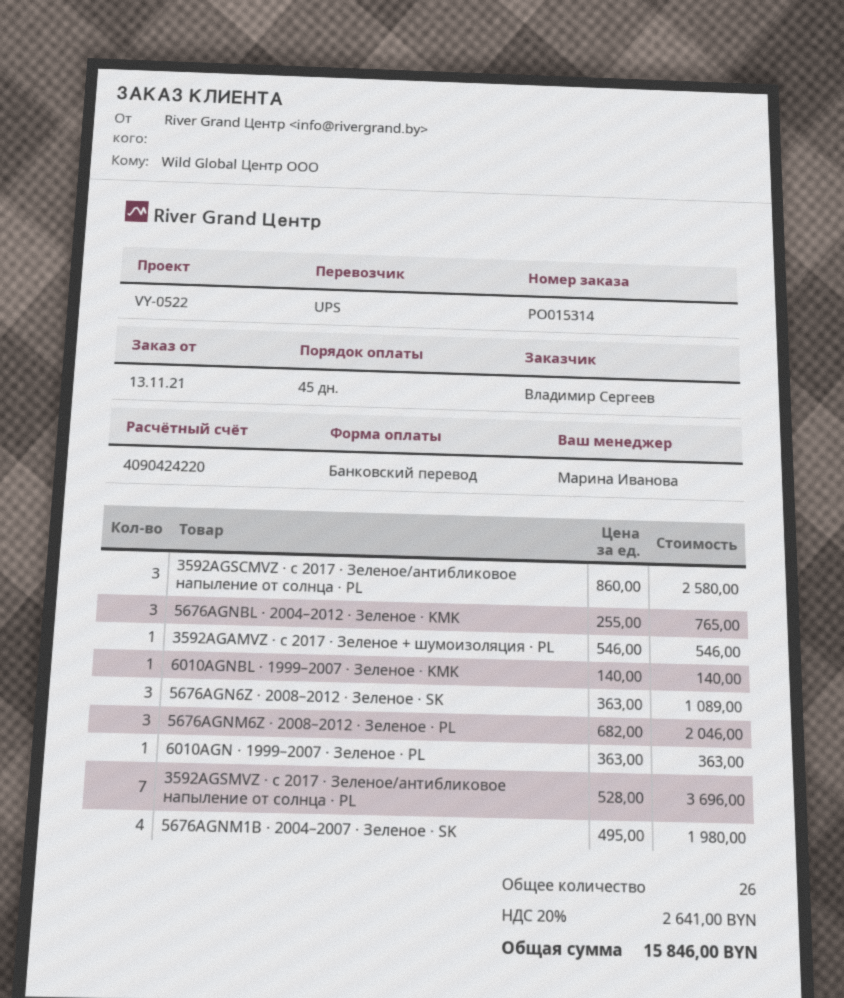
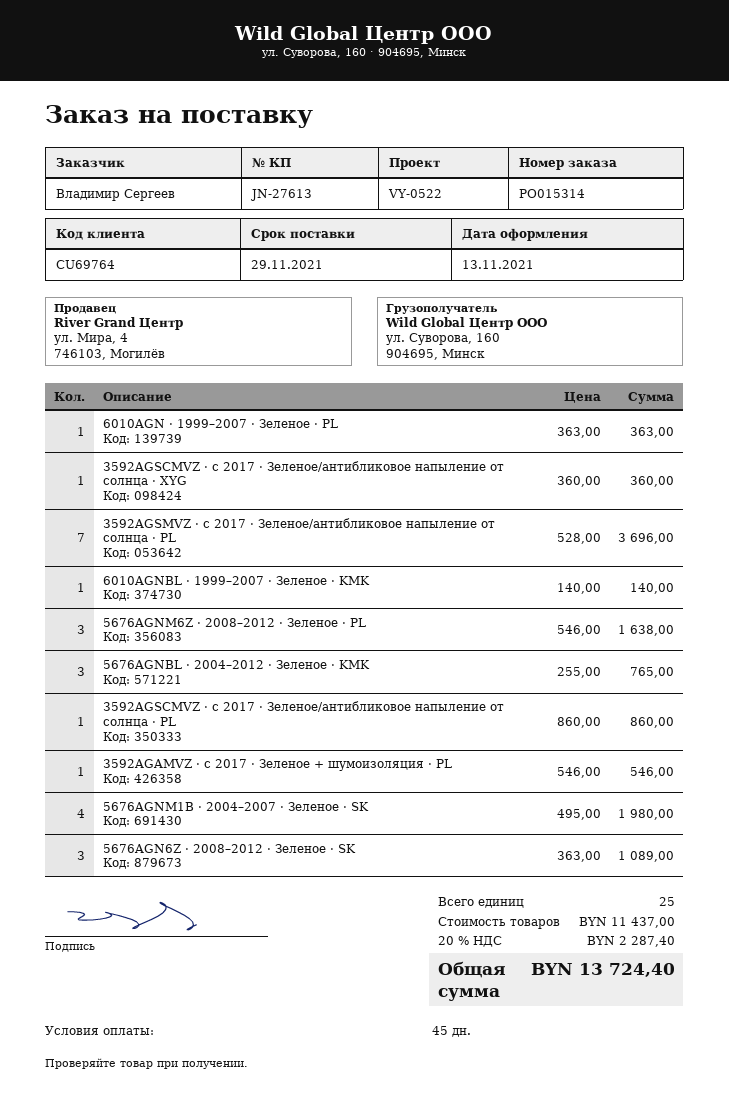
3592AGSCMVZ · с 2017 · Зеленое/антибликовое напыление от солнца · PL: 3 x 860.00 = 2580.00 -> 1 x 860.00 = 860.00
5676AGNM6Z · 2008–2012 · Зеленое · PL: 3 x 682.00 = 2046.00 -> 3 x 546.00 = 1638.00
3592AGSCMVZ · с 2017 · Зеленое/антибликовое напыление от солнца · XYG: none -> 1 x 360.00 = 360.00
total quantity: 26 -> 25
tax: 20% = 2641.00 -> 20% = 2287.40
total: 15846.00 -> 13724.40

